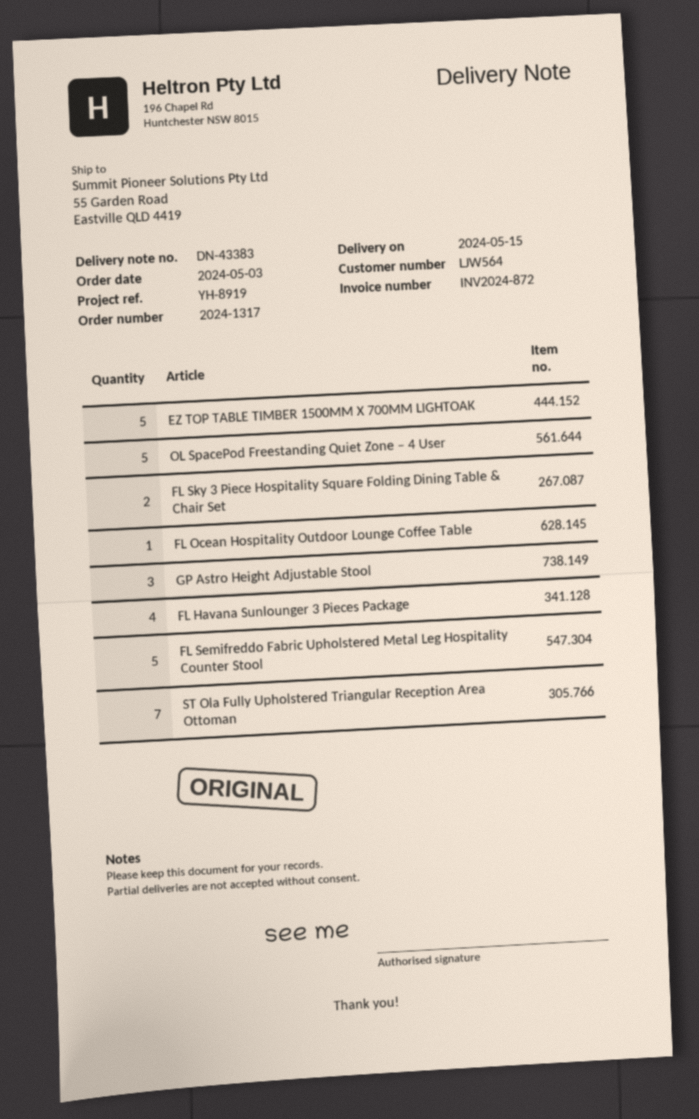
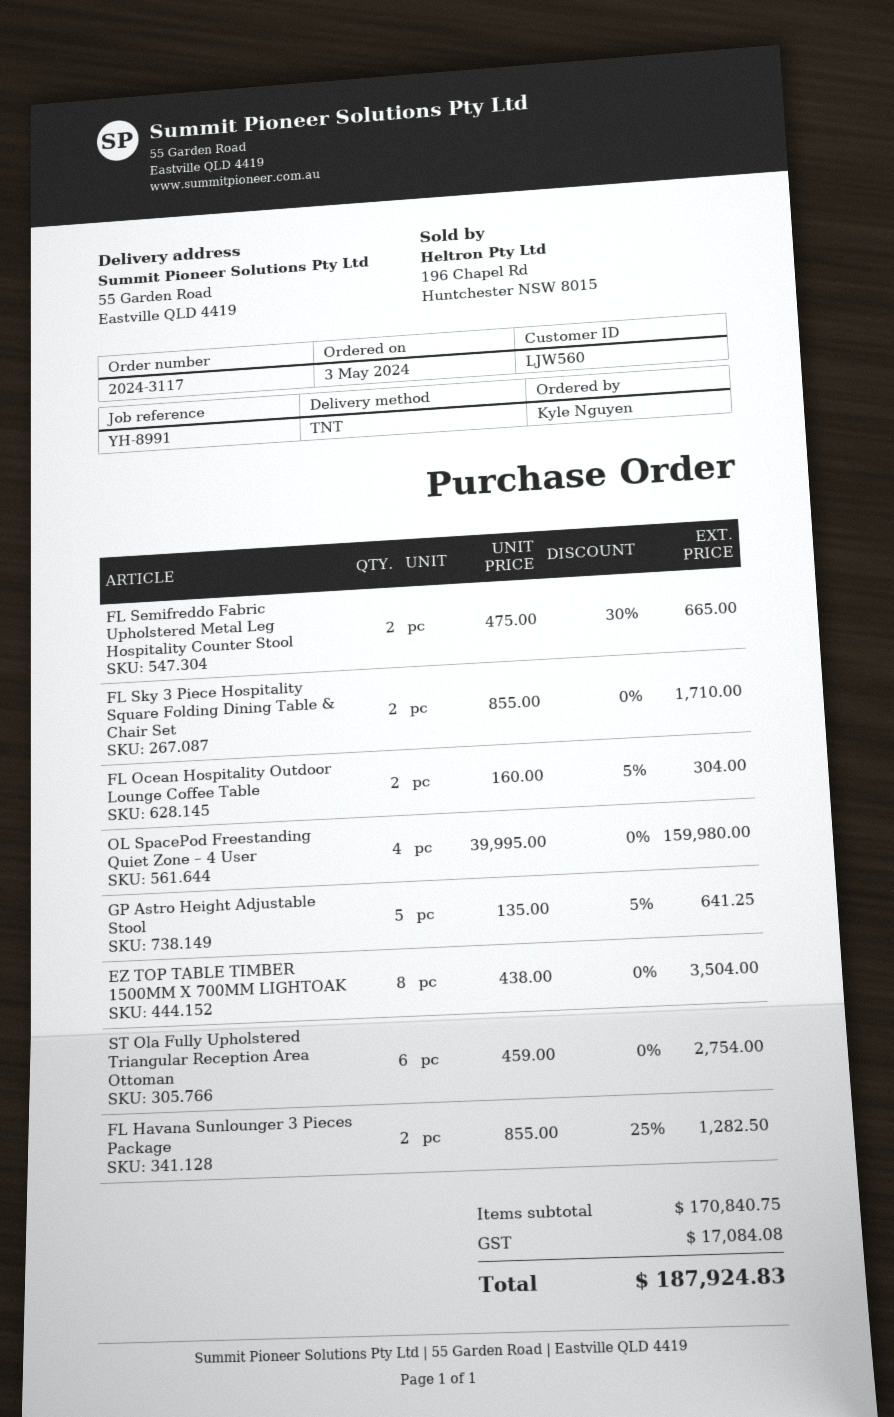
order number: 2024-1317 -> 2024-3117
customer number: LJW564 -> LJW560
reference: YH-8919 -> YH-8991
EZ TOP TABLE TIMBER 1500MM X 700MM LIGHTOAK: 5 -> 8
OL SpacePod Freestanding Quiet Zone – 4 User: 5 -> 4
FL Ocean Hospitality Outdoor Lounge Coffee Table: 1 -> 2
GP Astro Height Adjustable Stool: 3 -> 5
FL Havana Sunlounger 3 Pieces Package: 4 -> 2
FL Semifreddo Fabric Upholstered Metal Leg Hospitality Counter Stool: 5 -> 2
ST Ola Fully Upholstered Triangular Reception Area Ottoman: 7 -> 6

